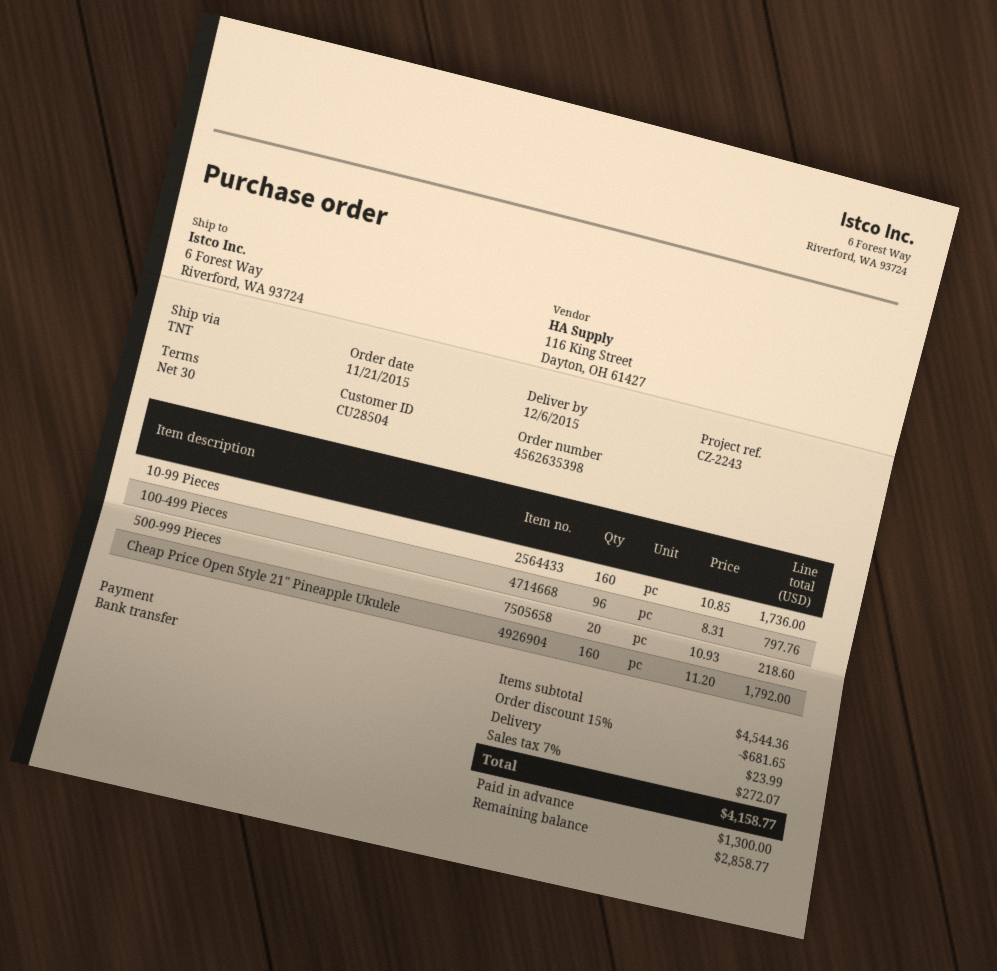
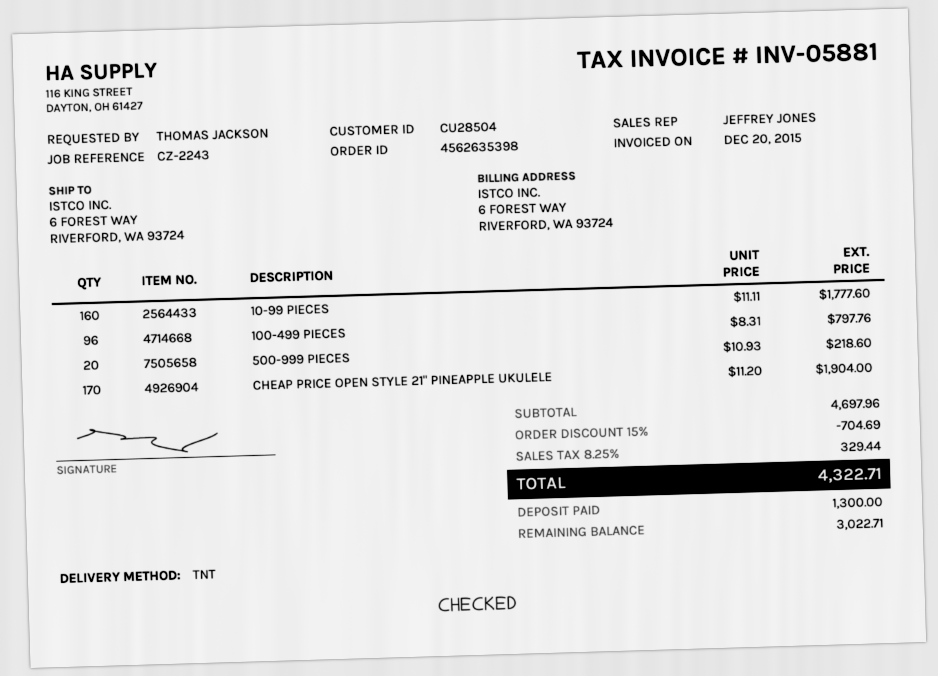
10-99 Pieces: 160 x 10.85 = 1736.00 -> 160 x 11.11 = 1777.60
Cheap Price Open Style 21" Pineapple Ukulele: 160 x 11.20 = 1792.00 -> 170 x 11.20 = 1904.00
subtotal: 4544.36 -> 4697.96
discount: 15% = 681.65 -> 15% = 704.69
shipping: 23.99 -> none
tax: 7% = 272.07 -> 8.25% = 329.44
total: 4158.77 -> 4322.71
balance: 2858.77 -> 3022.71

